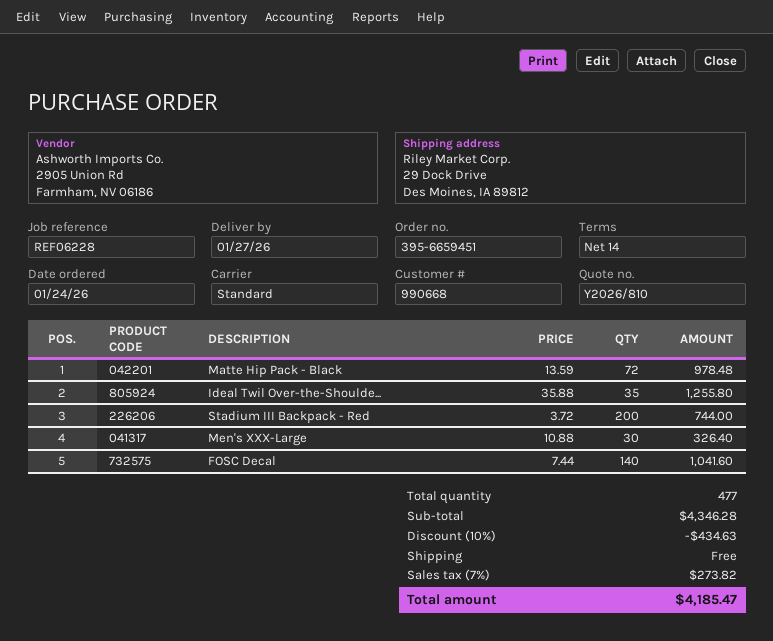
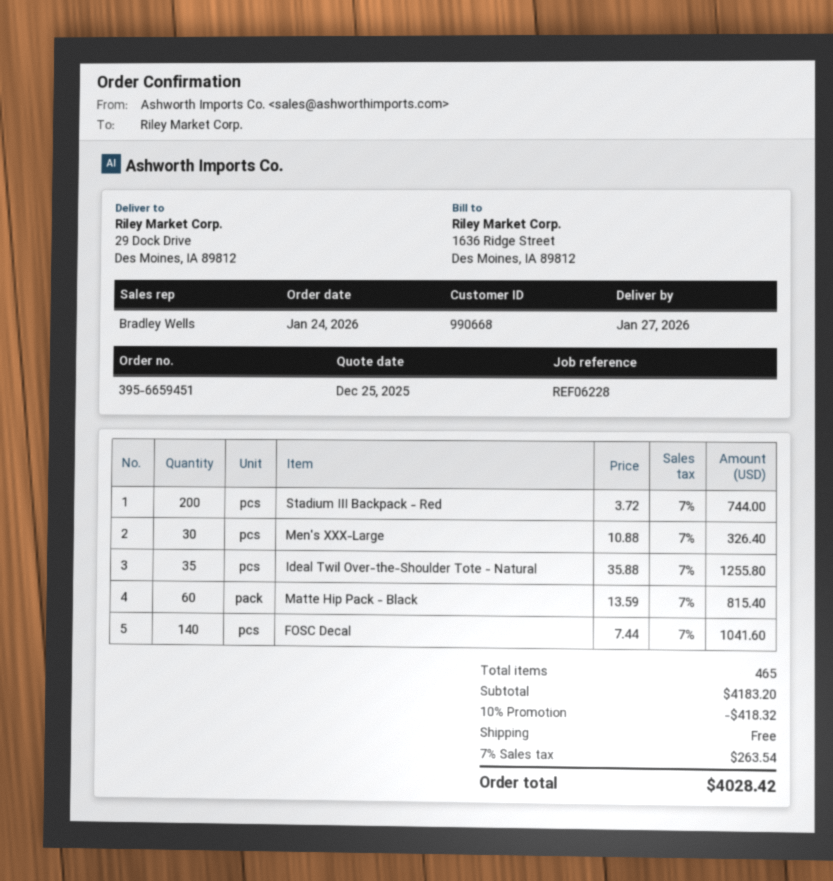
Matte Hip Pack - Black: 72 x 13.59 = 978.48 -> 60 x 13.59 = 815.40
total quantity: 477 -> 465
subtotal: 4346.28 -> 4183.20
discount: 10% = 434.63 -> 10% = 418.32
tax: 7% = 273.82 -> 7% = 263.54
total: 4185.47 -> 4028.42

